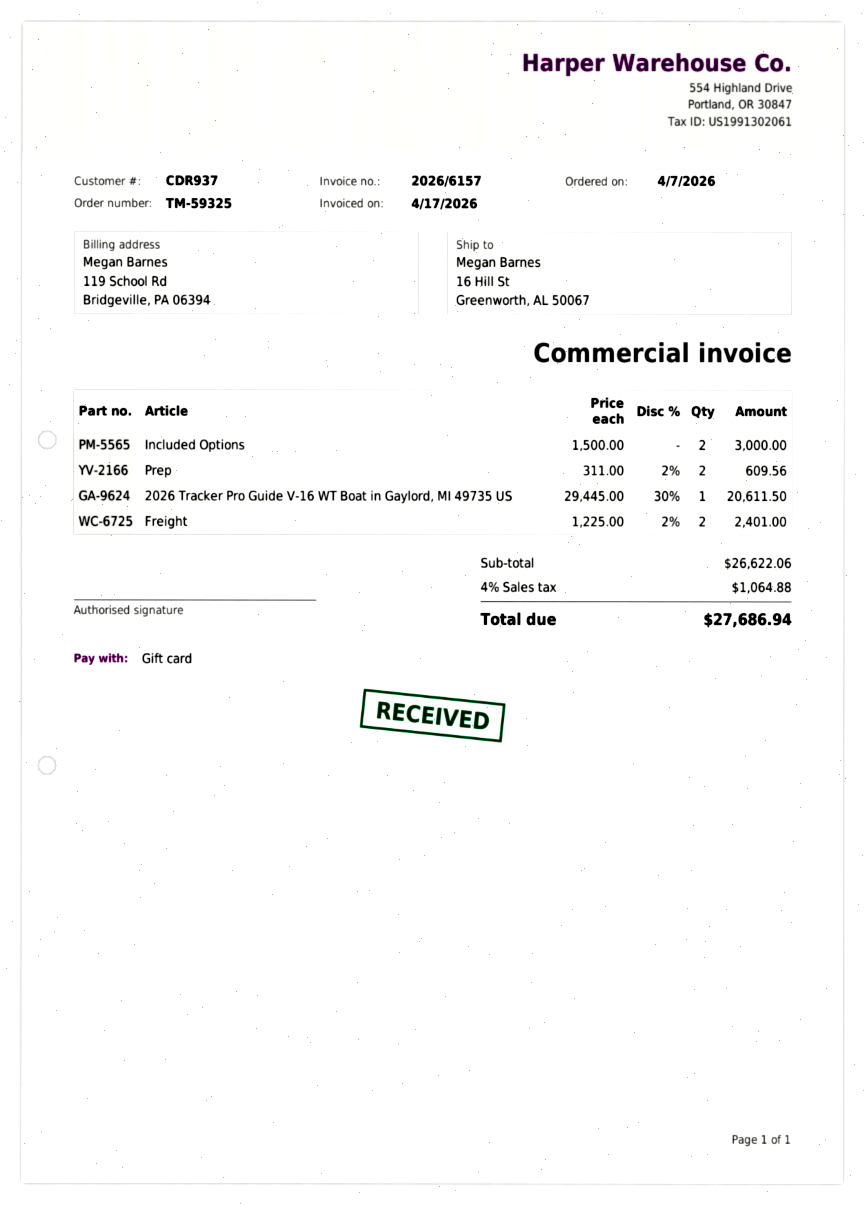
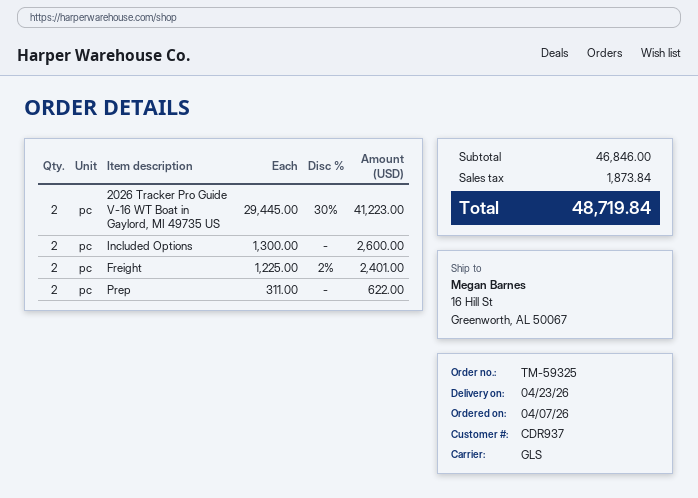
Included Options: 2 x 1500.00 = 3000.00 -> 2 x 1300.00 = 2600.00
Prep: 2 x 311.00 - 2% = 609.56 -> 2 x 311.00 = 622.00
2026 Tracker Pro Guide V-16 WT Boat in Gaylord, MI 49735 US: 1 x 29445.00 - 30% = 20611.50 -> 2 x 29445.00 - 30% = 41223.00
subtotal: 26622.06 -> 46846.00
tax: 1064.88 -> 1873.84
total: 27686.94 -> 48719.84

